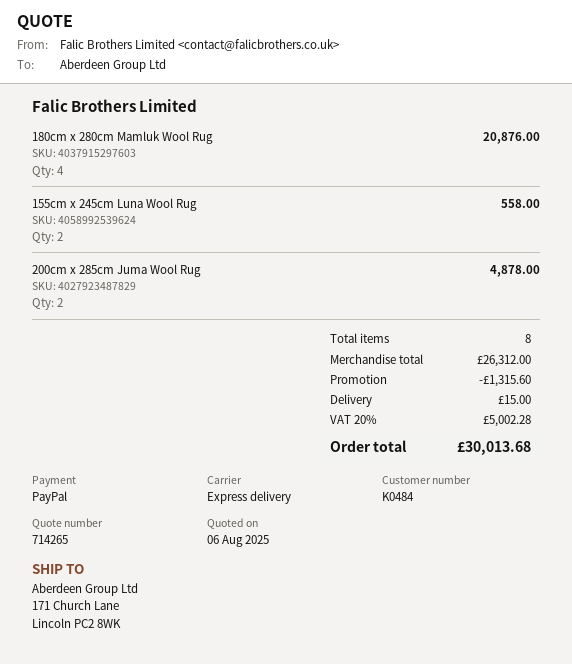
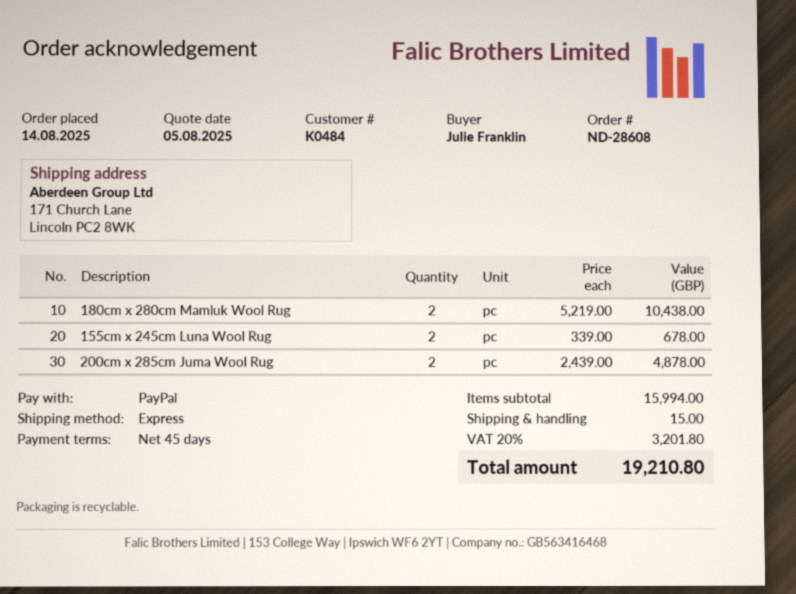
quote date: 2025-08-06 -> 2025-08-05
180cm x 280cm Mamluk Wool Rug: 4 for 20876.00 -> 2 for 10438.00
155cm x 245cm Luna Wool Rug: 2 for 558.00 -> 2 for 678.00
subtotal: 26312.00 -> 15994.00
discount: 1315.60 -> none
tax: 20% = 5002.28 -> 20% = 3201.80
total: 30013.68 -> 19210.80

